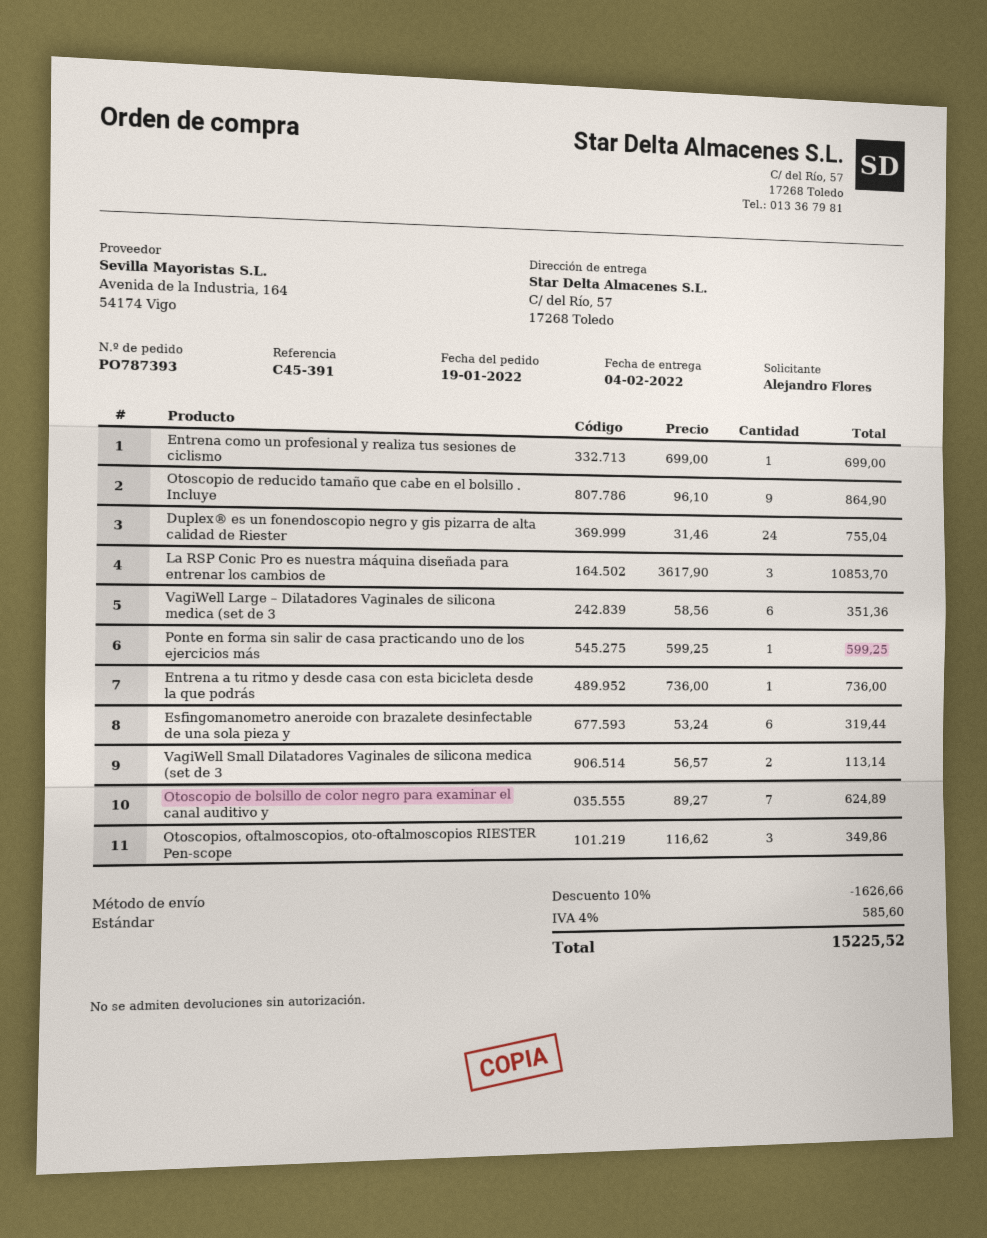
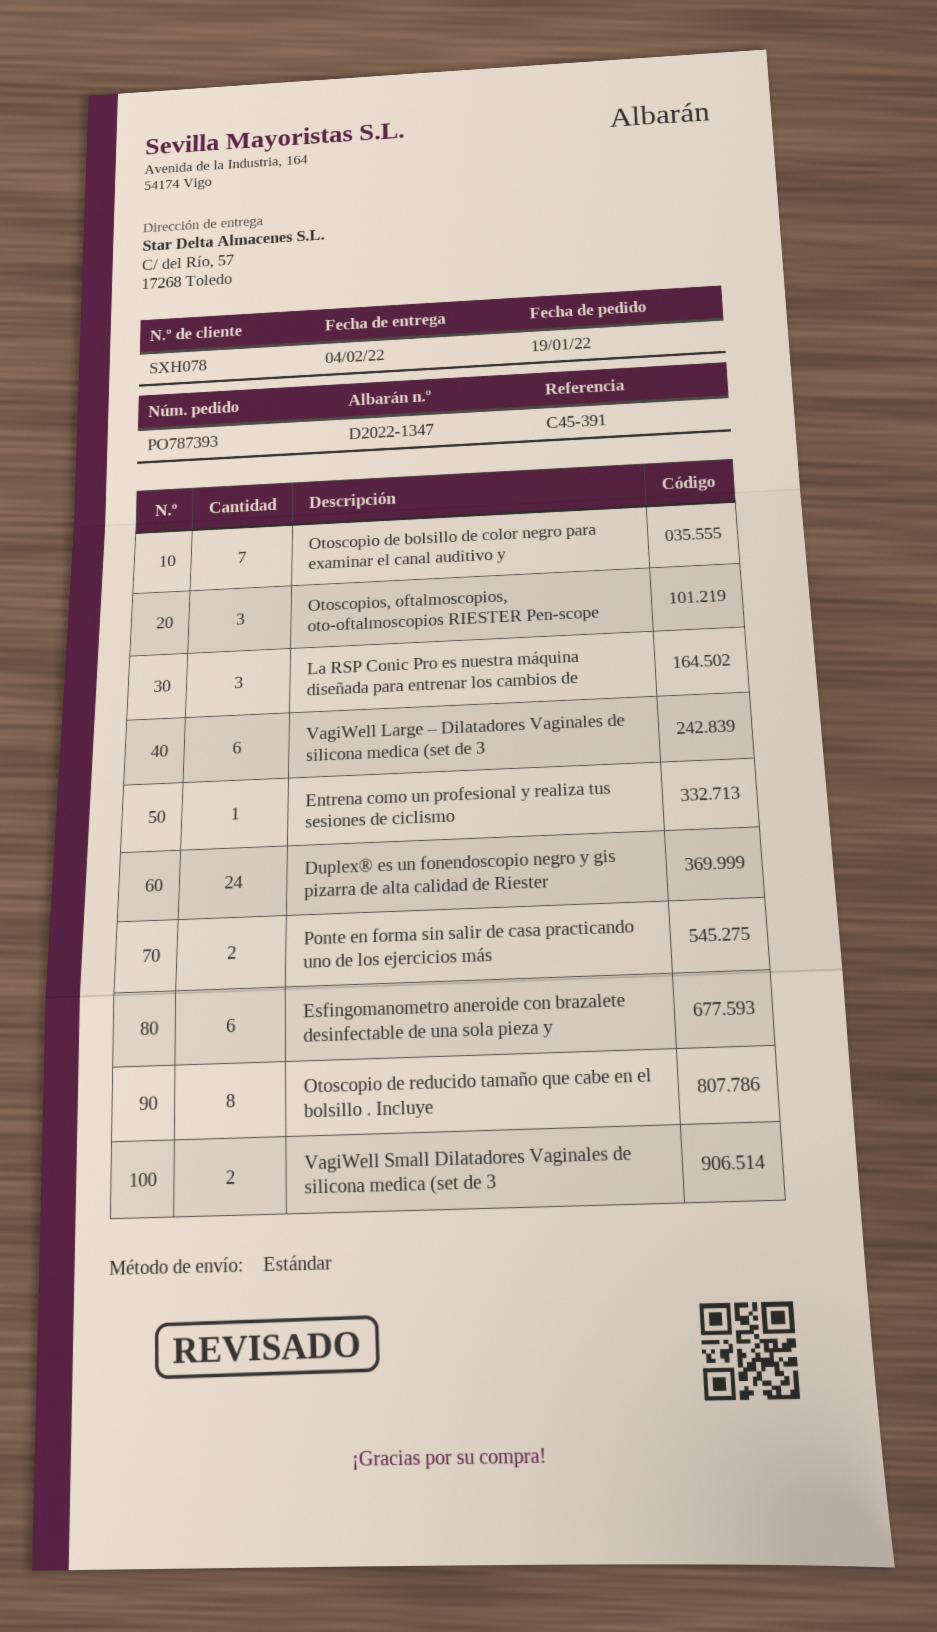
Otoscopio de reducido tamaño que cabe en el bolsillo . Incluye: 9 -> 8
Ponte en forma sin salir de casa practicando uno de los ejercicios más: 1 -> 2
Entrena a tu ritmo y desde casa con esta bicicleta desde la que podrás: 1 -> none

